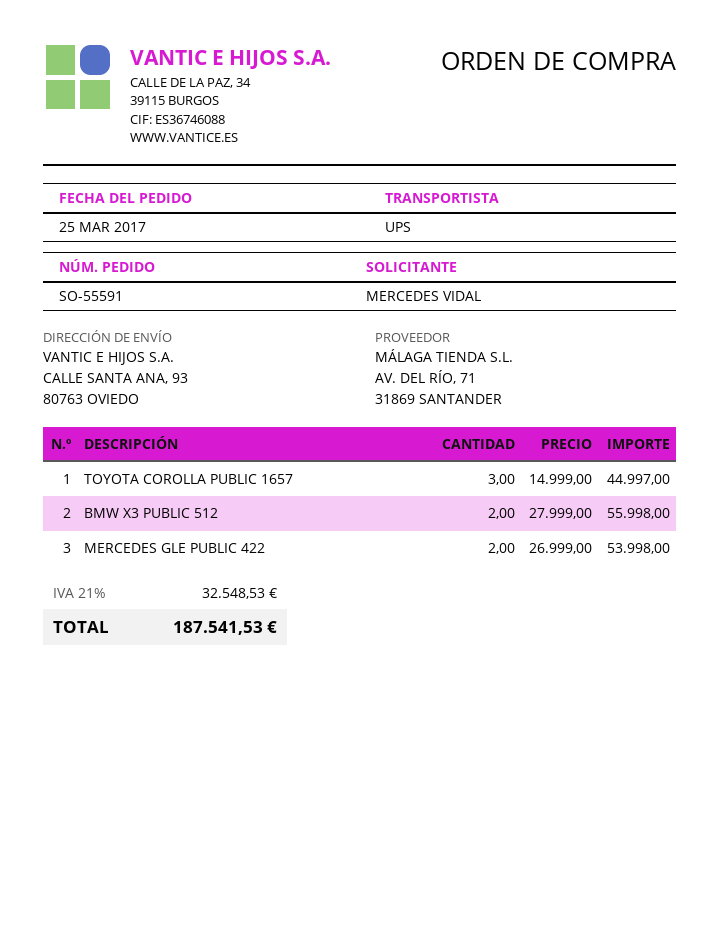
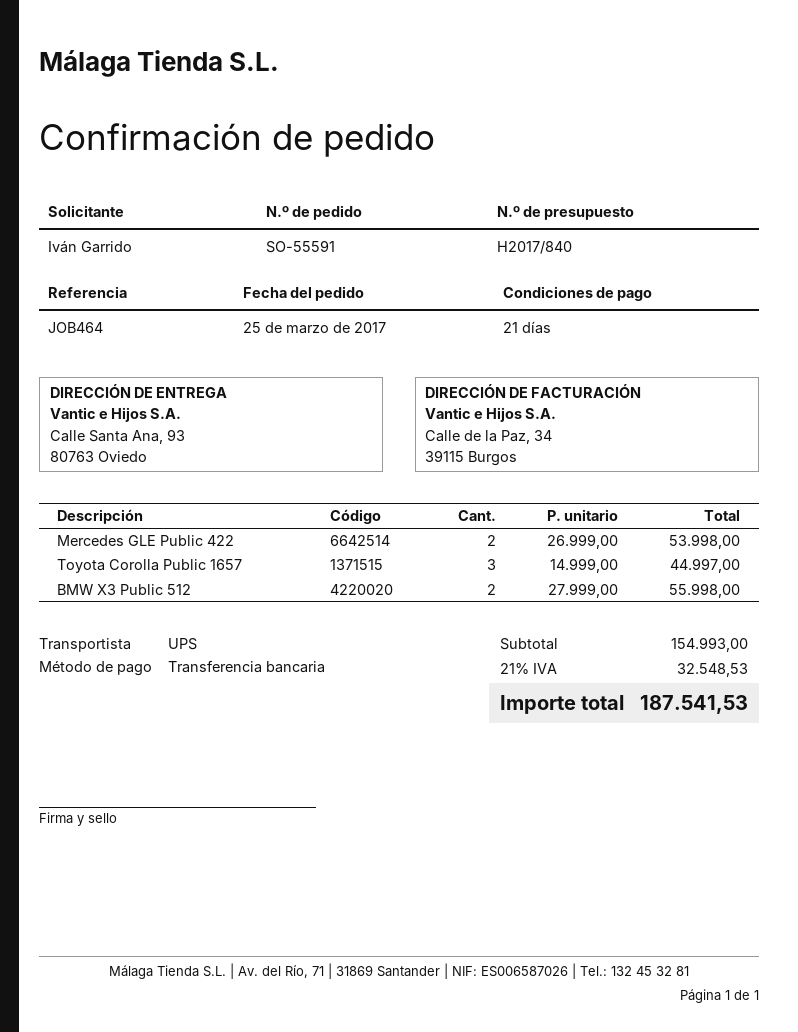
ordered by: MERCEDES VIDAL -> Iván Garrido

